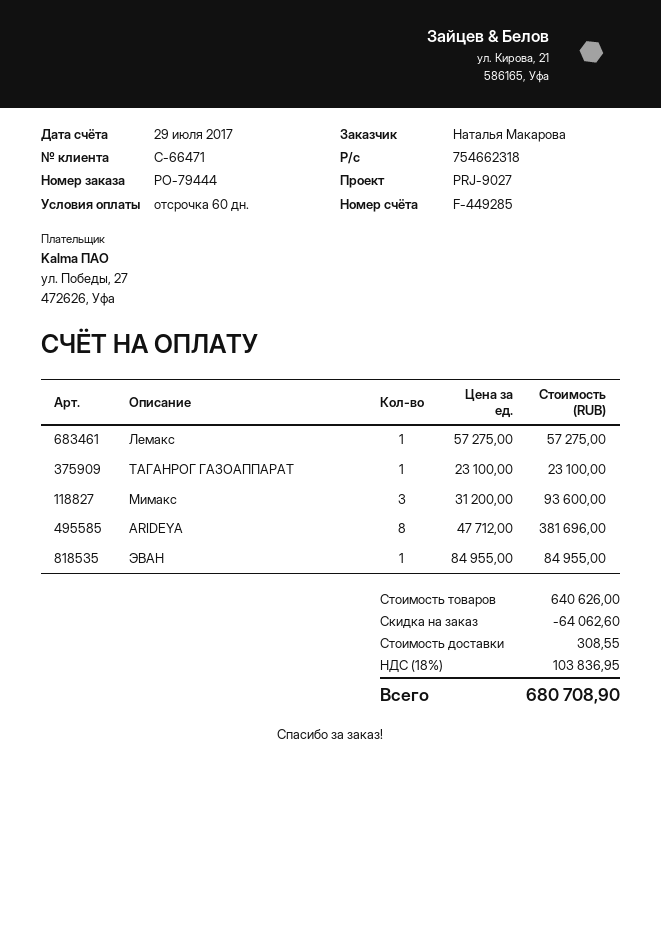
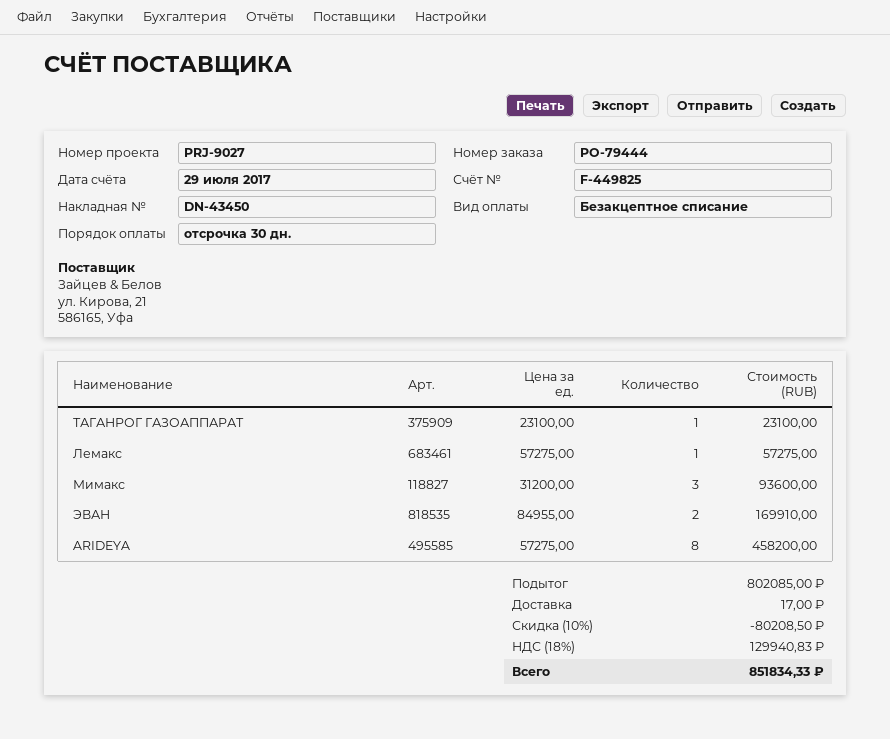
invoice number: F-449285 -> F-449825
payment terms: 60 days -> 30 days
ARIDEYA: 8 x 47712.00 = 381696.00 -> 8 x 57275.00 = 458200.00
ЭВАН: 1 x 84955.00 = 84955.00 -> 2 x 84955.00 = 169910.00
subtotal: 640626.00 -> 802085.00
discount: 64062.60 -> 80208.50
shipping: 308.55 -> 17.00
tax: 18% = 103836.95 -> 18% = 129940.83
total: 680708.90 -> 851834.33

